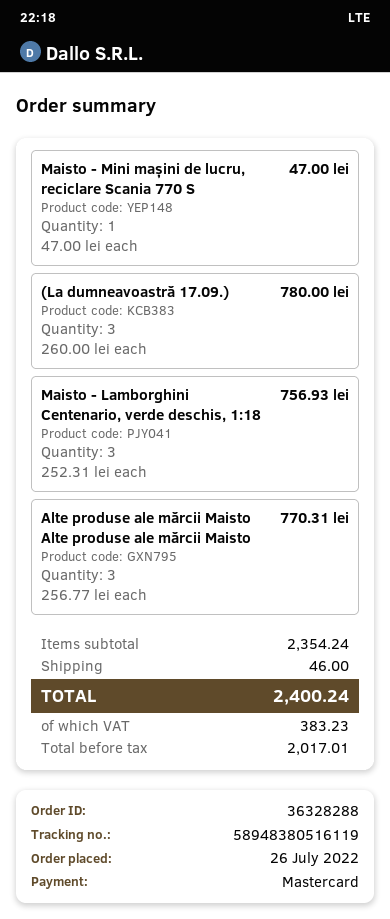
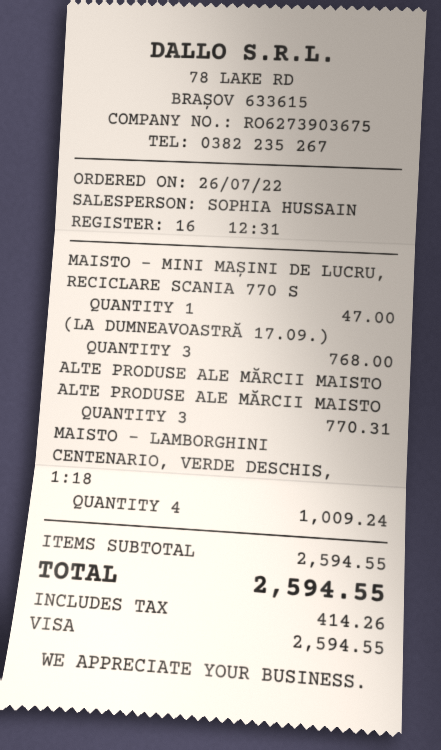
payment method: Mastercard -> Visa
(La dumneavoastră 17.09.): 3 for 780.00 -> 3 for 768.00
Maisto - Lamborghini Centenario, verde deschis, 1:18: 3 for 756.93 -> 4 for 1009.24
subtotal: 2354.24 -> 2594.55
shipping: 46.00 -> none
tax: 383.23 -> 414.26
total: 2400.24 -> 2594.55

